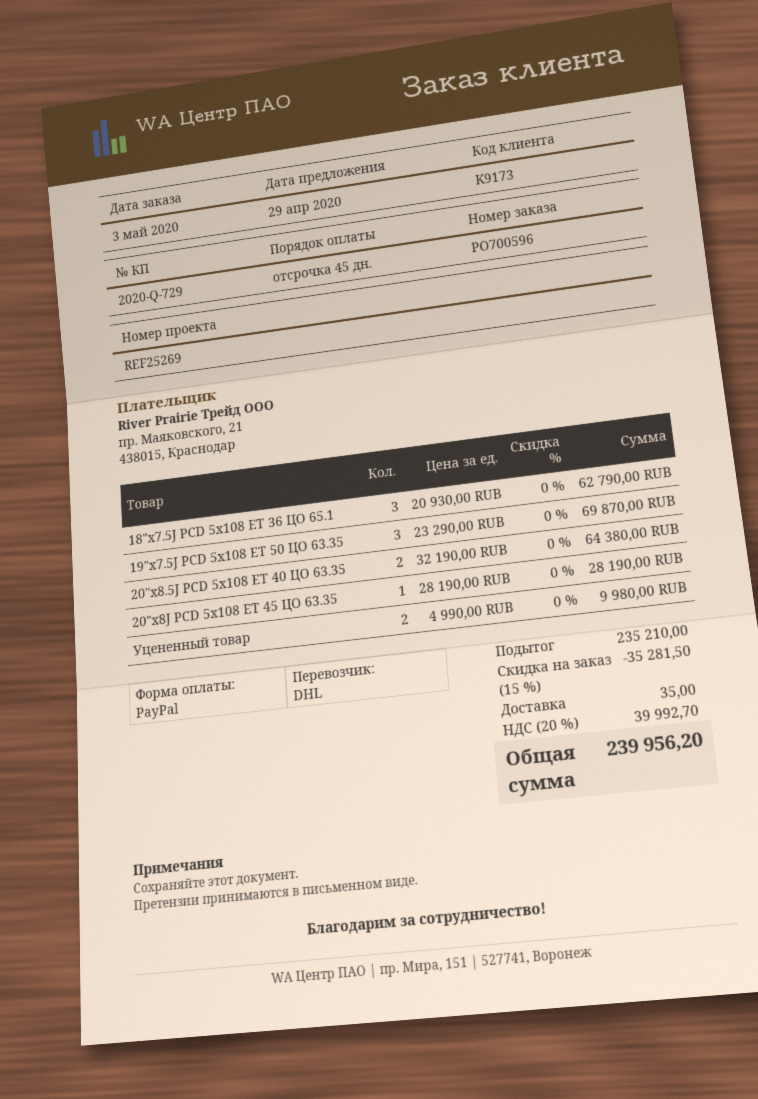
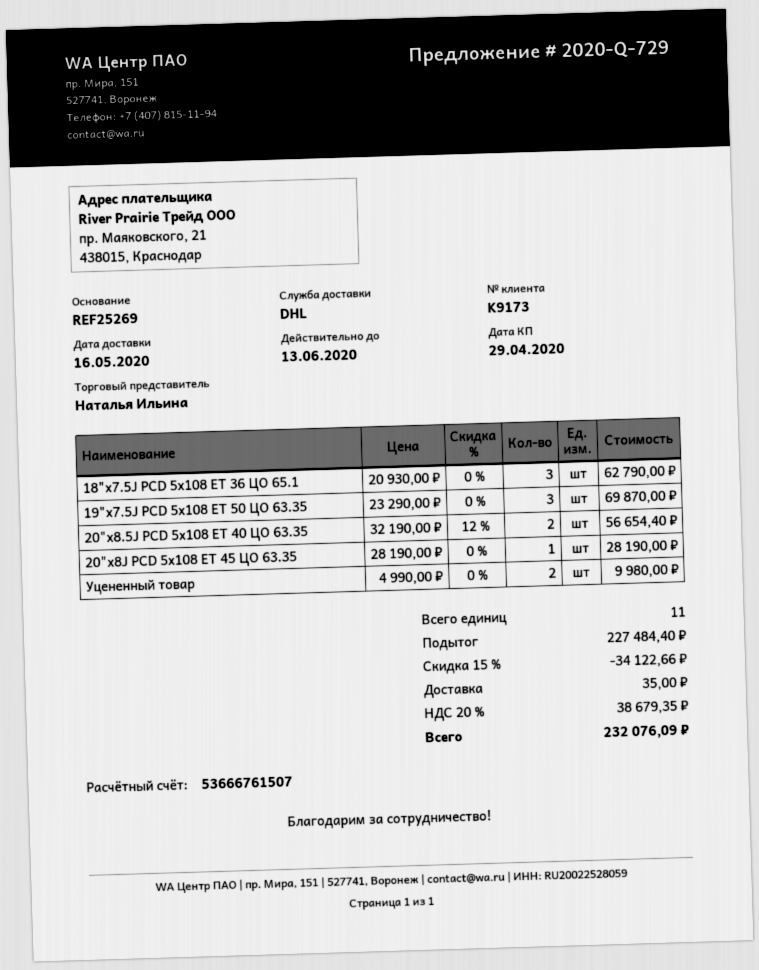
20"x8.5J PCD 5x108 ЕТ 40 ЦО 63.35: 2 x 32190.00 = 64380.00 -> 2 x 32190.00 - 12% = 56654.40
subtotal: 235210.00 -> 227484.40
discount: 15% = 35281.50 -> 15% = 34122.66
tax: 20% = 39992.70 -> 20% = 38679.35
total: 239956.20 -> 232076.09

